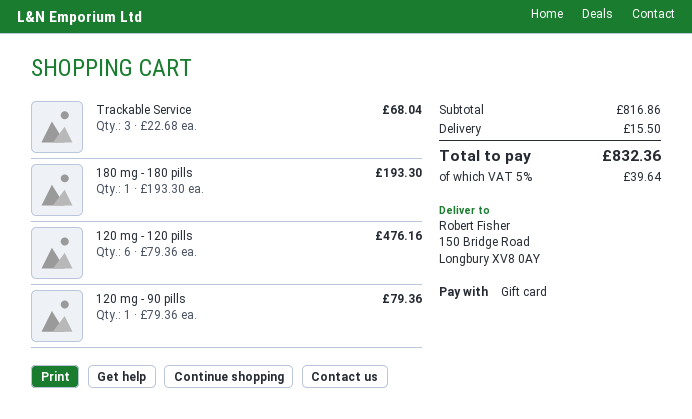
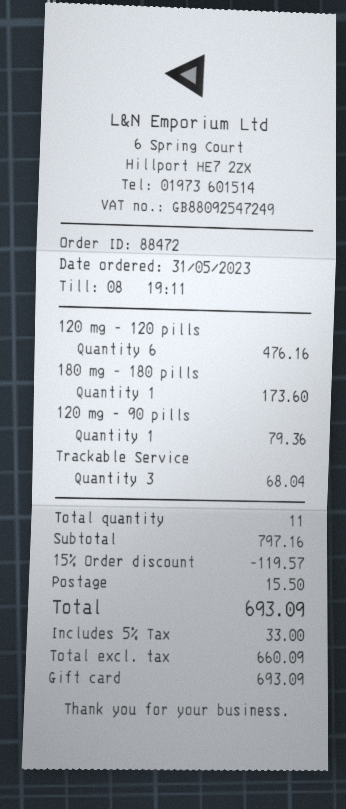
180 mg - 180 pills: 1 for 193.30 -> 1 for 173.60
subtotal: 816.86 -> 797.16
discount: none -> 15% = 119.57
tax: 5% = 39.64 -> 5% = 33.00
total: 832.36 -> 693.09

